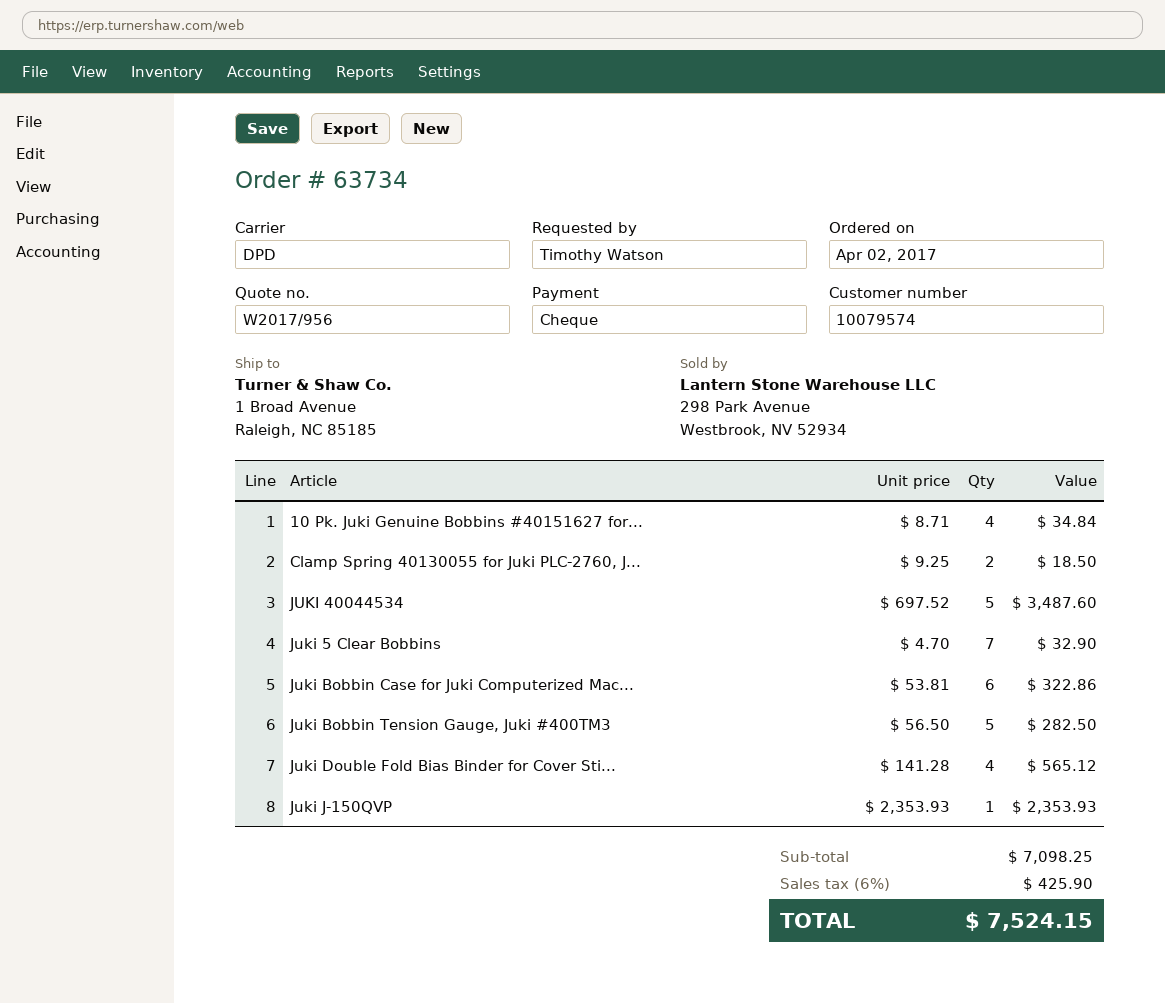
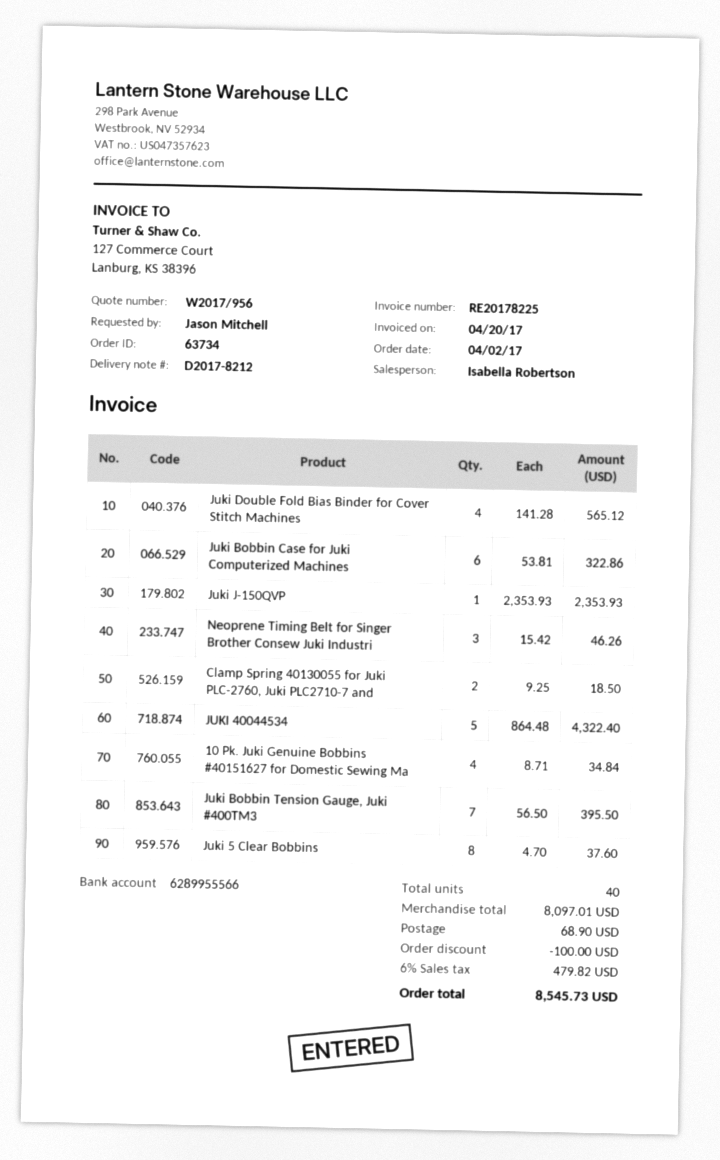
ordered by: Timothy Watson -> Jason Mitchell
JUKI 40044534: 5 x 697.52 = 3487.60 -> 5 x 864.48 = 4322.40
Juki 5 Clear Bobbins: 7 x 4.70 = 32.90 -> 8 x 4.70 = 37.60
Juki Bobbin Tension Gauge, Juki #400TM3: 5 x 56.50 = 282.50 -> 7 x 56.50 = 395.50
Neoprene Timing Belt for Singer Brother Consew Juki Industri: none -> 3 x 15.42 = 46.26
subtotal: 7098.25 -> 8097.01
discount: none -> 100.00
shipping: none -> 68.90
tax: 6% = 425.90 -> 6% = 479.82
total: 7524.15 -> 8545.73

